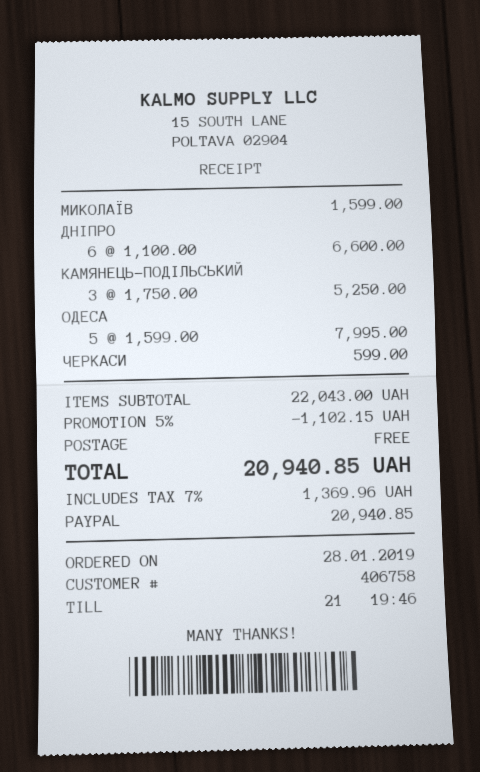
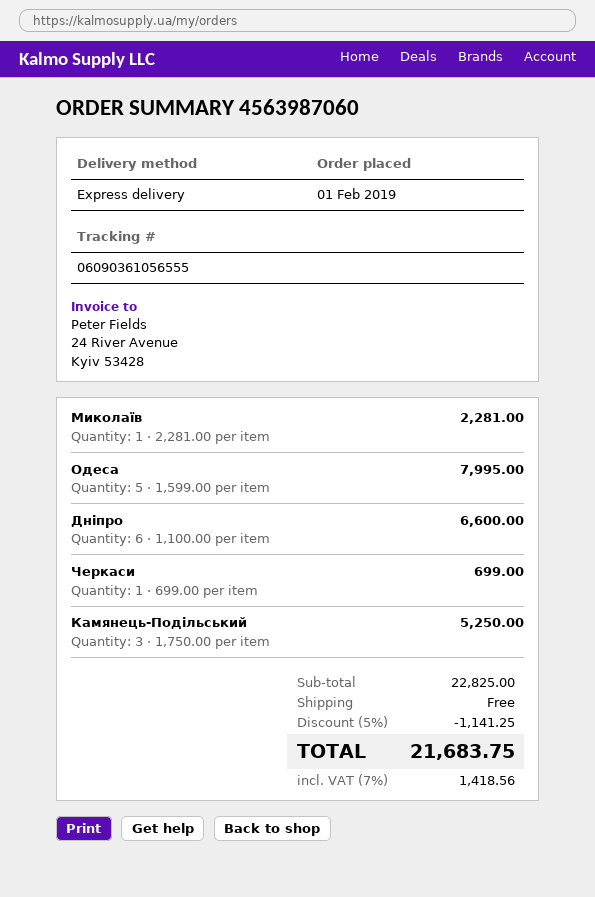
order date: 2019-01-28 -> 2019-02-01
МИКОЛАЇВ: 1 x 1599.00 = 1599.00 -> 1 x 2281.00 = 2281.00
ЧЕРКАСИ: 1 x 599.00 = 599.00 -> 1 x 699.00 = 699.00
subtotal: 22043.00 -> 22825.00
discount: 5% = 1102.15 -> 5% = 1141.25
tax: 7% = 1369.96 -> 7% = 1418.56
total: 20940.85 -> 21683.75

